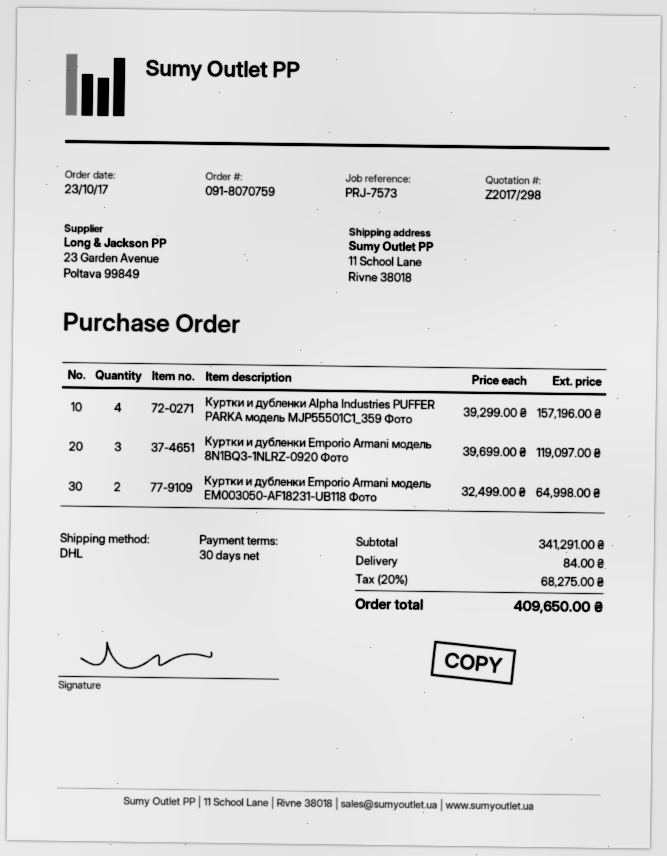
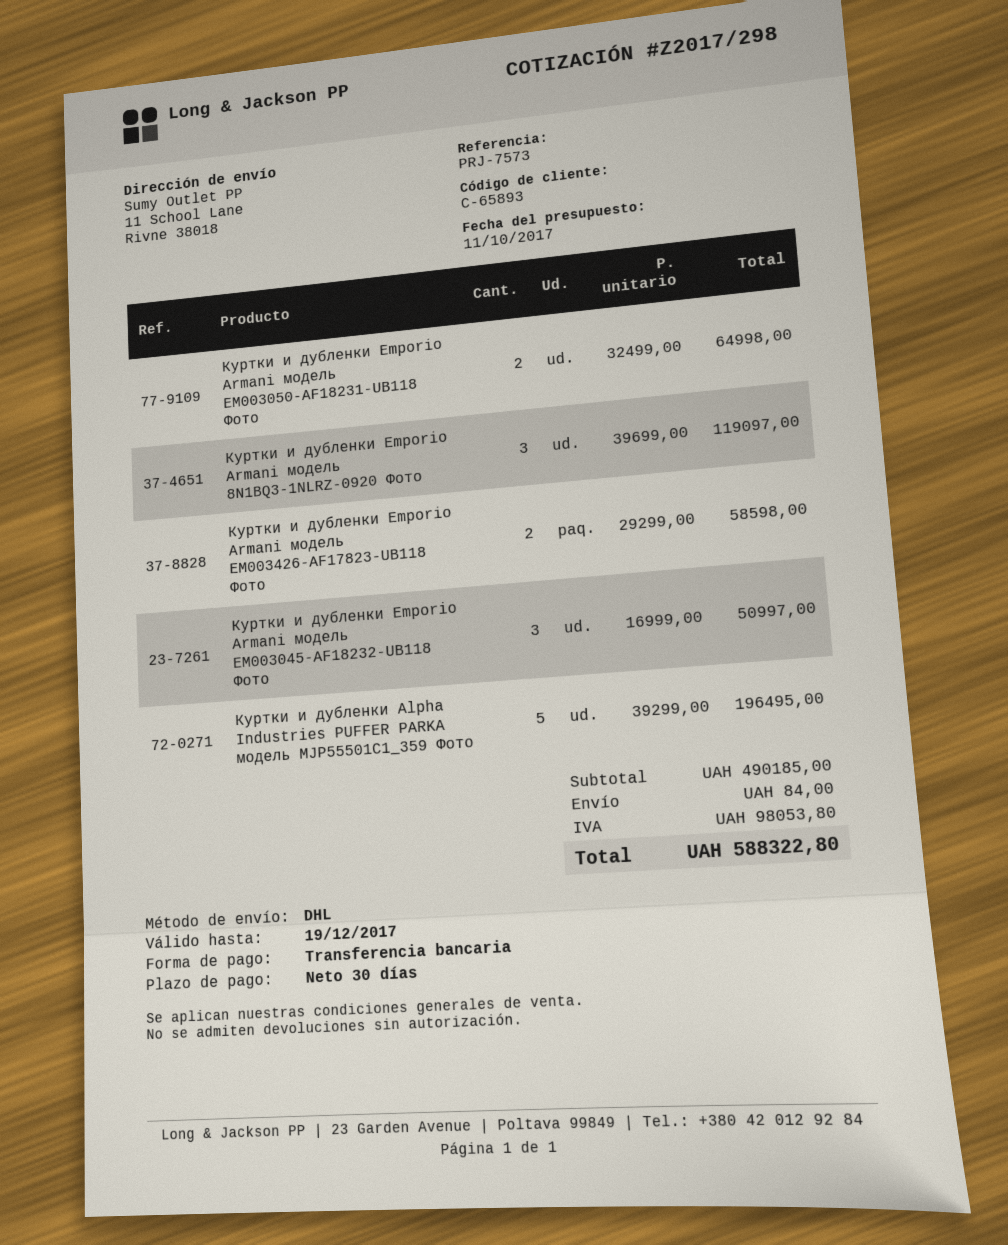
Куртки и дубленки Alpha Industries PUFFER PARKA модель MJP55501C1_359 Фото: 4 x 39299.00 = 157196.00 -> 5 x 39299.00 = 196495.00
Куртки и дубленки Emporio Armani модель EM003426-AF17823-UB118 Фото: none -> 2 x 29299.00 = 58598.00
Куртки и дубленки Emporio Armani модель EM003045-AF18232-UB118 Фото: none -> 3 x 16999.00 = 50997.00
subtotal: 341291.00 -> 490185.00
tax: 68275.00 -> 98053.80
total: 409650.00 -> 588322.80

